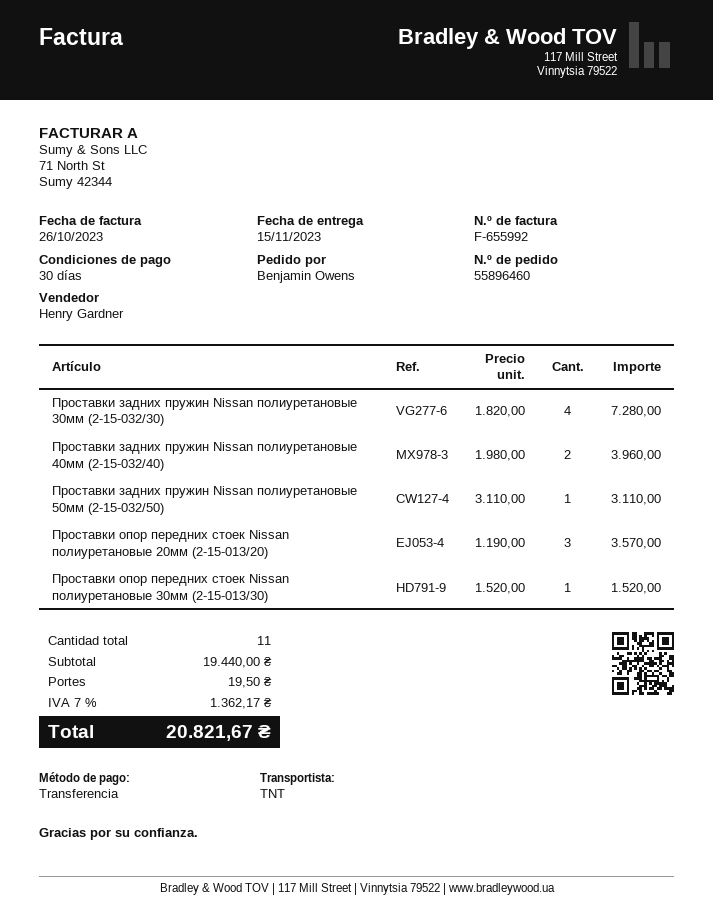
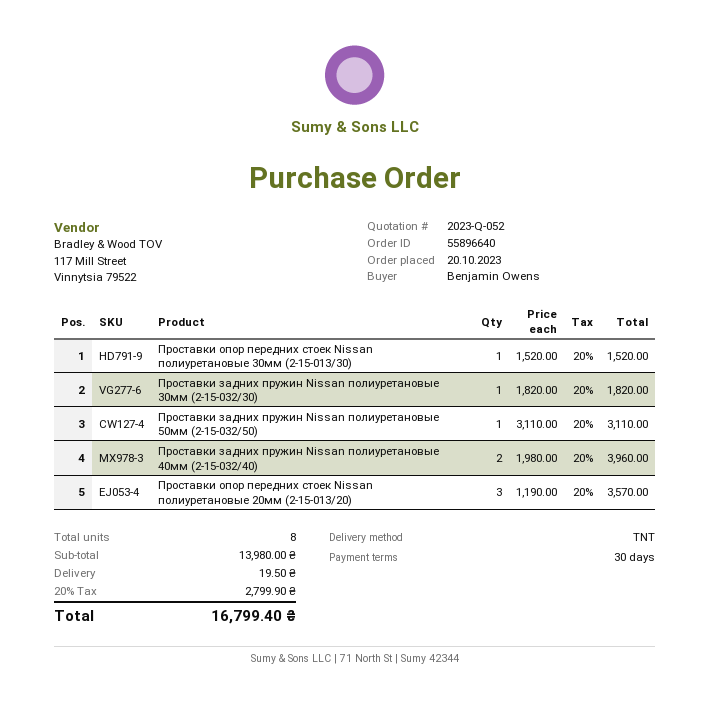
order number: 55896460 -> 55896640
Проставки задних пружин Nissan полиуретановые 30мм (2-15-032/30): 4 x 1820.00 = 7280.00 -> 1 x 1820.00 = 1820.00
total quantity: 11 -> 8
subtotal: 19440.00 -> 13980.00
tax: 7% = 1362.17 -> 20% = 2799.90
total: 20821.67 -> 16799.40

